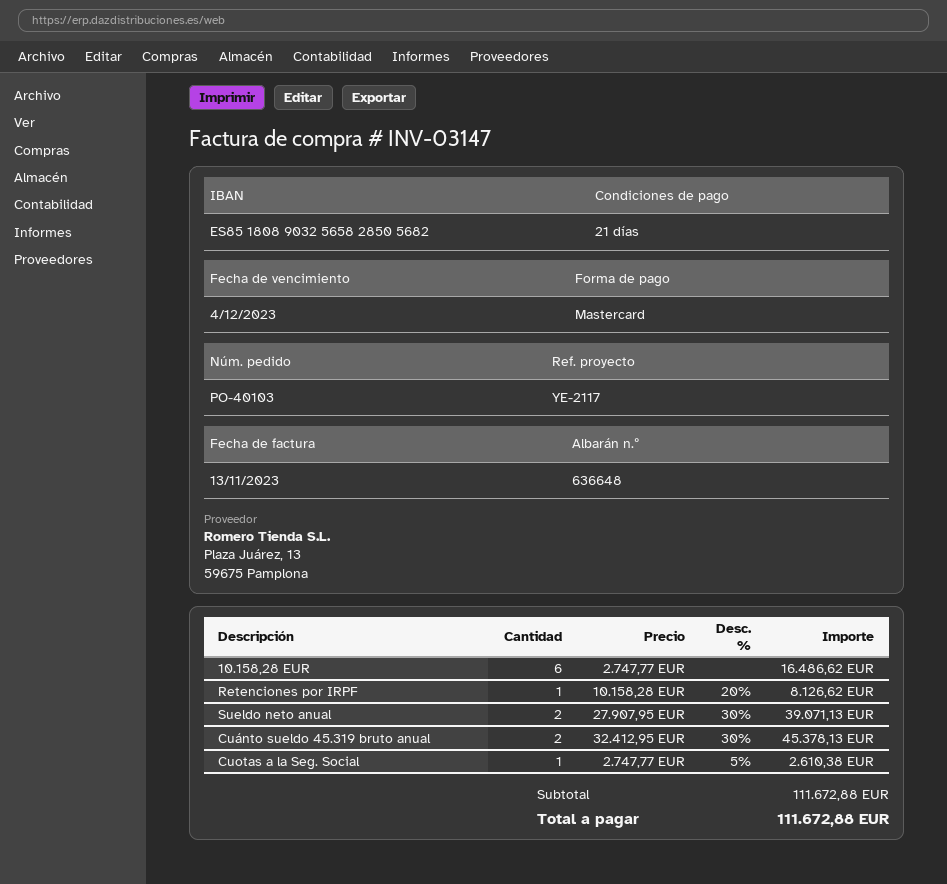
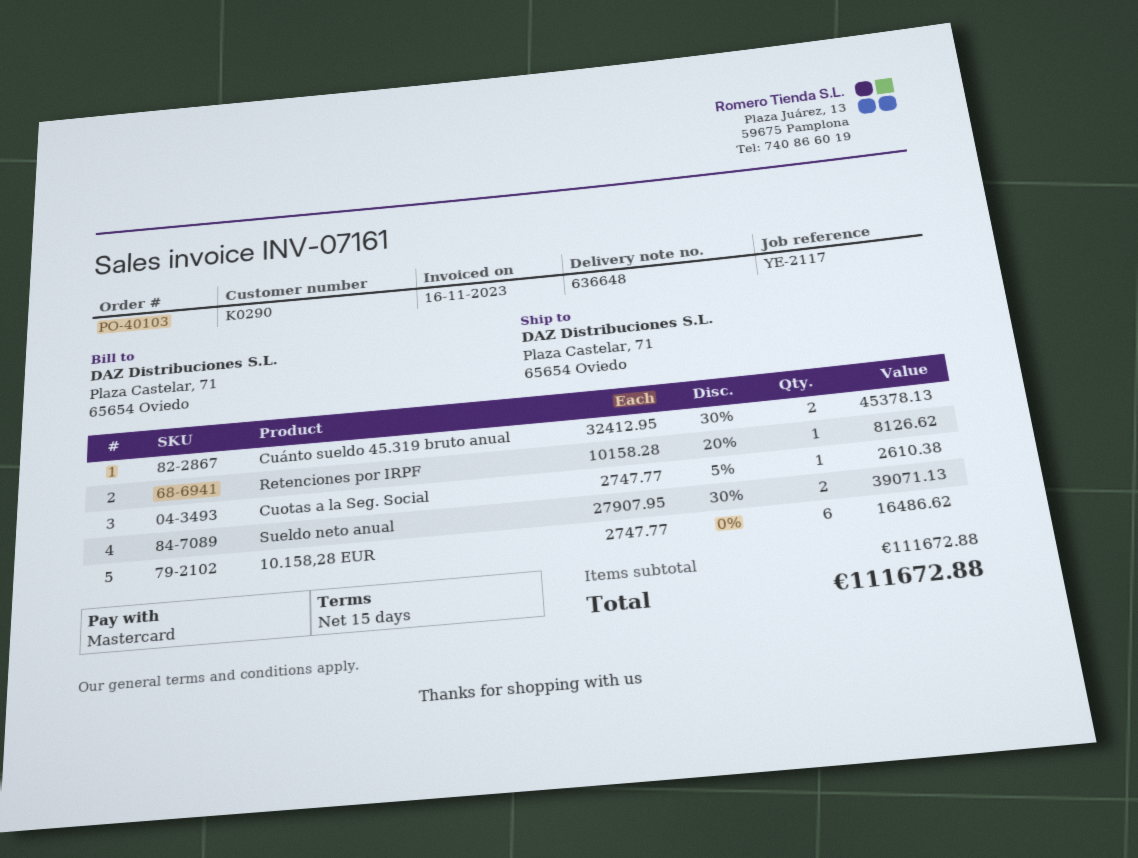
invoice number: INV-03147 -> INV-07161
invoice date: 2023-11-13 -> 2023-11-16
payment terms: 21 days -> 15 days

